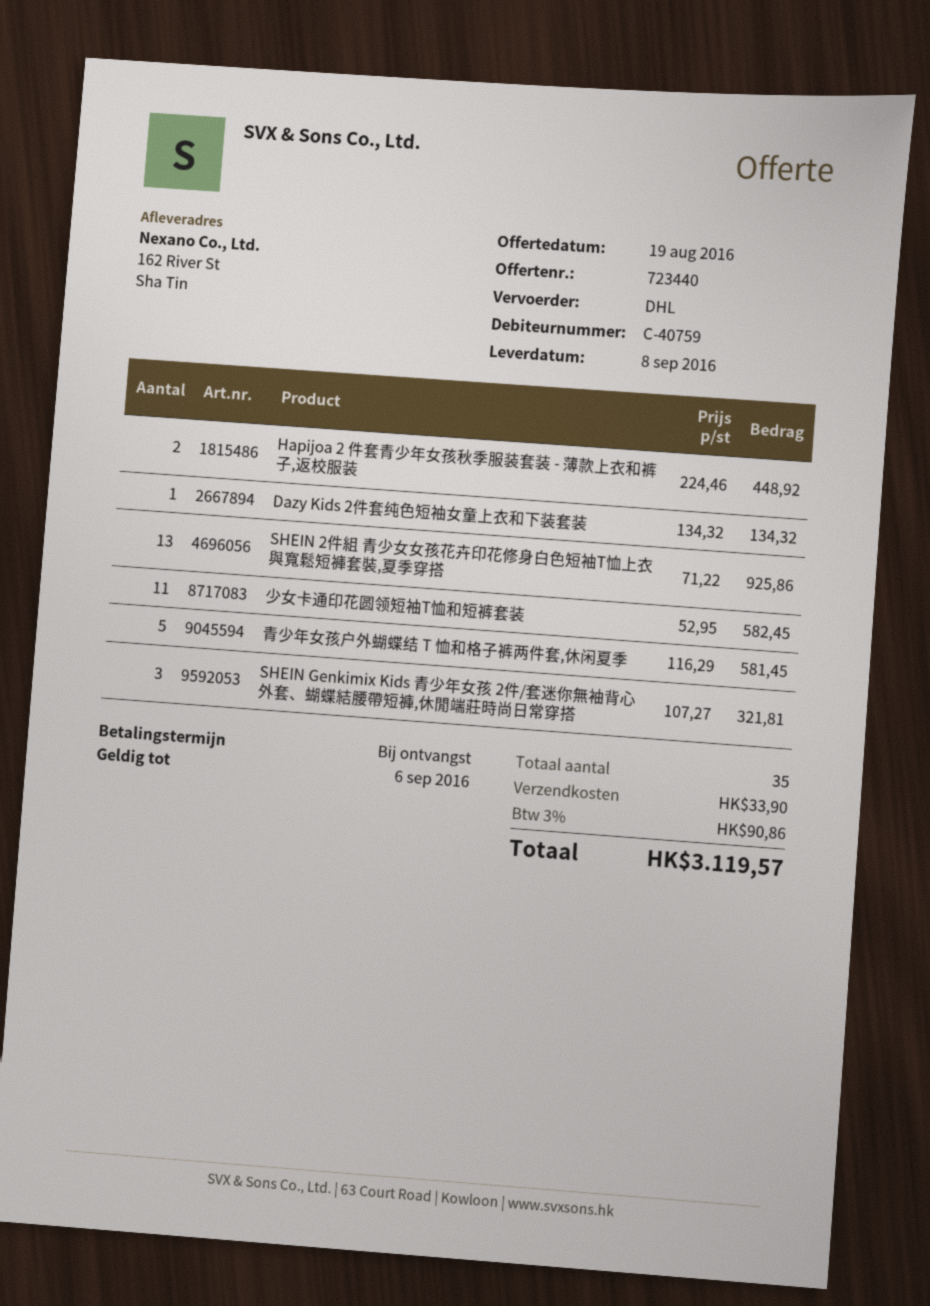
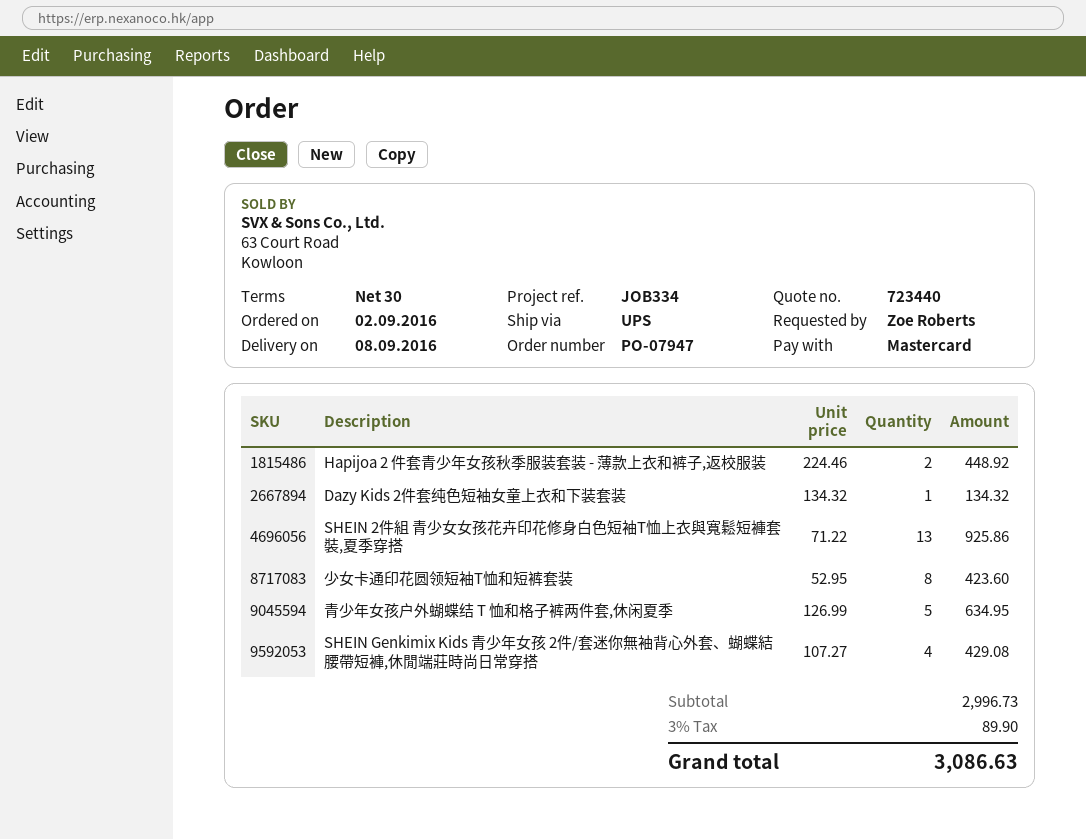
payment terms: on receipt -> 30 days
shipping method: DHL -> UPS
少女卡通印花圆领短袖T恤和短裤套装: 11 x 52.95 = 582.45 -> 8 x 52.95 = 423.60
青少年女孩户外蝴蝶结 T 恤和格子裤两件套,休闲夏季: 5 x 116.29 = 581.45 -> 5 x 126.99 = 634.95
SHEIN Genkimix Kids 青少年女孩 2件/套迷你無袖背心外套、蝴蝶結腰帶短褲,休閒端莊時尚日常穿搭: 3 x 107.27 = 321.81 -> 4 x 107.27 = 429.08
shipping: 33.90 -> none
tax: 3% = 90.86 -> 3% = 89.90
total: 3119.57 -> 3086.63

